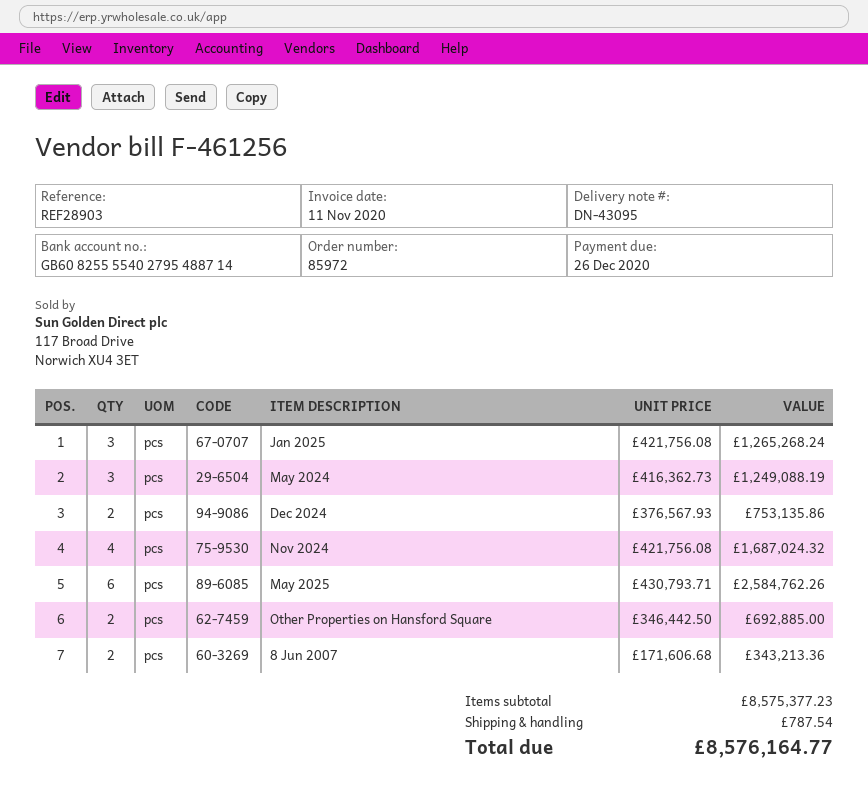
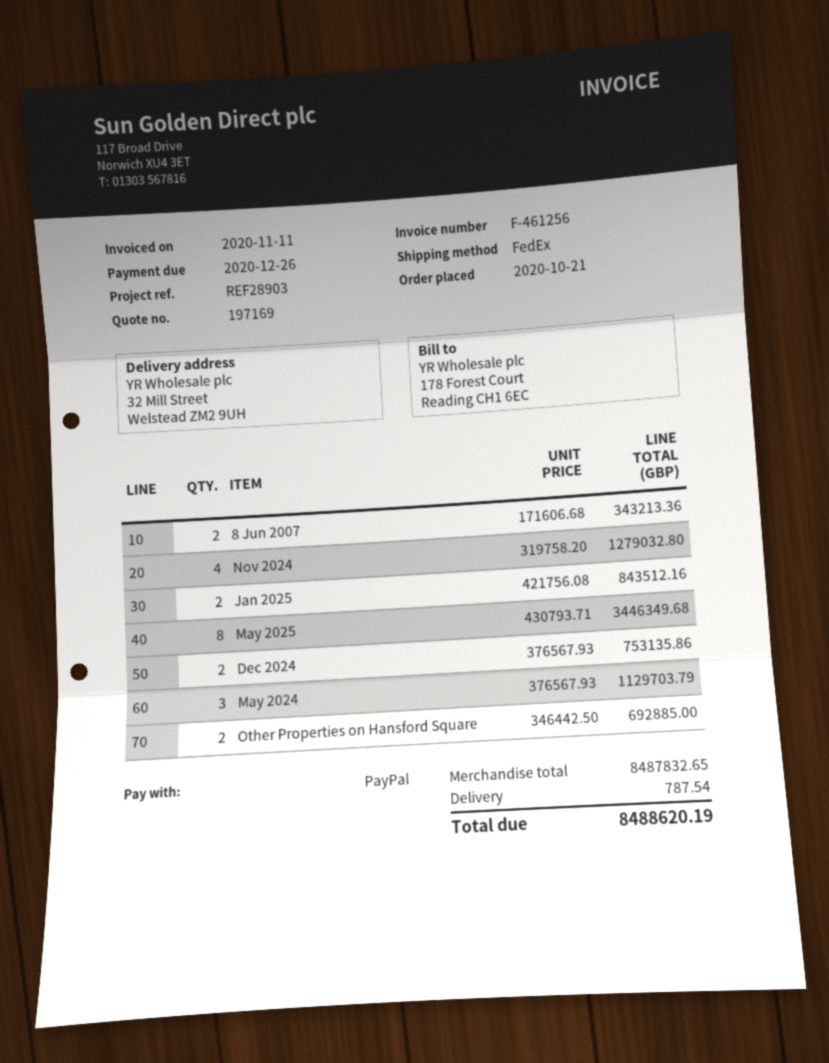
Jan 2025: 3 x 421756.08 = 1265268.24 -> 2 x 421756.08 = 843512.16
May 2024: 3 x 416362.73 = 1249088.19 -> 3 x 376567.93 = 1129703.79
Nov 2024: 4 x 421756.08 = 1687024.32 -> 4 x 319758.20 = 1279032.80
May 2025: 6 x 430793.71 = 2584762.26 -> 8 x 430793.71 = 3446349.68
subtotal: 8575377.23 -> 8487832.65
total: 8576164.77 -> 8488620.19

